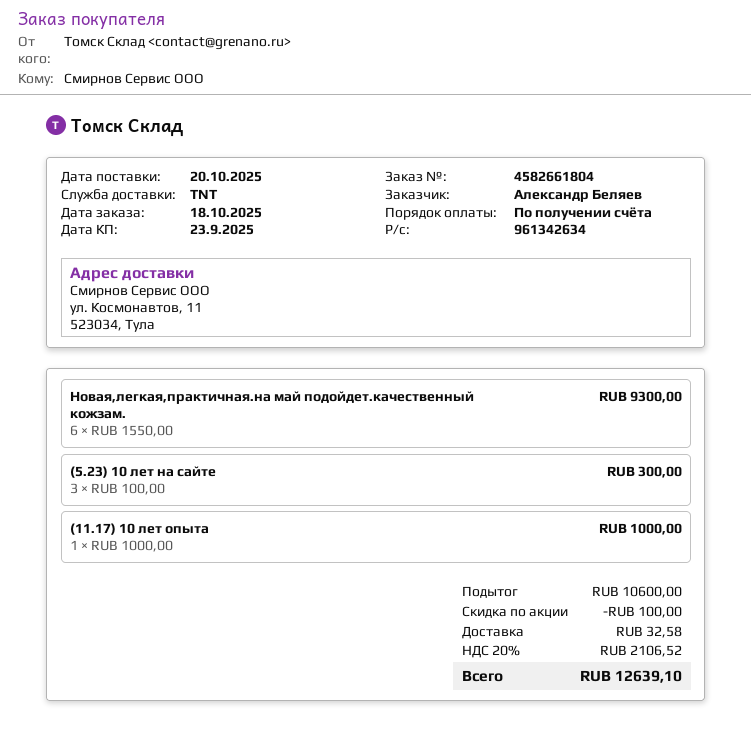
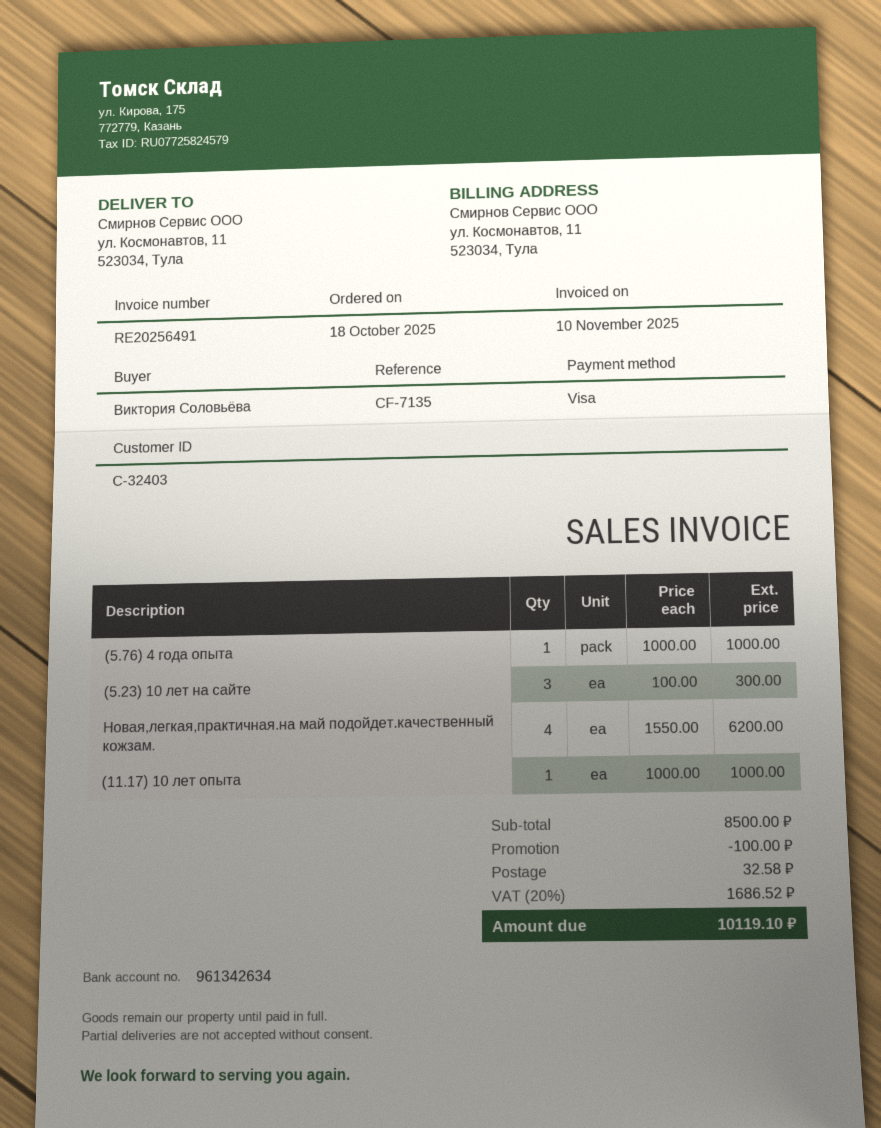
ordered by: Александр Беляев -> Виктория Соловьёва
Новая,легкая,практичная.на май подойдет.качественный кожзам.: 6 x 1550.00 = 9300.00 -> 4 x 1550.00 = 6200.00
(5.76) 4 года опыта: none -> 1 x 1000.00 = 1000.00
subtotal: 10600.00 -> 8500.00
tax: 20% = 2106.52 -> 20% = 1686.52
total: 12639.10 -> 10119.10

